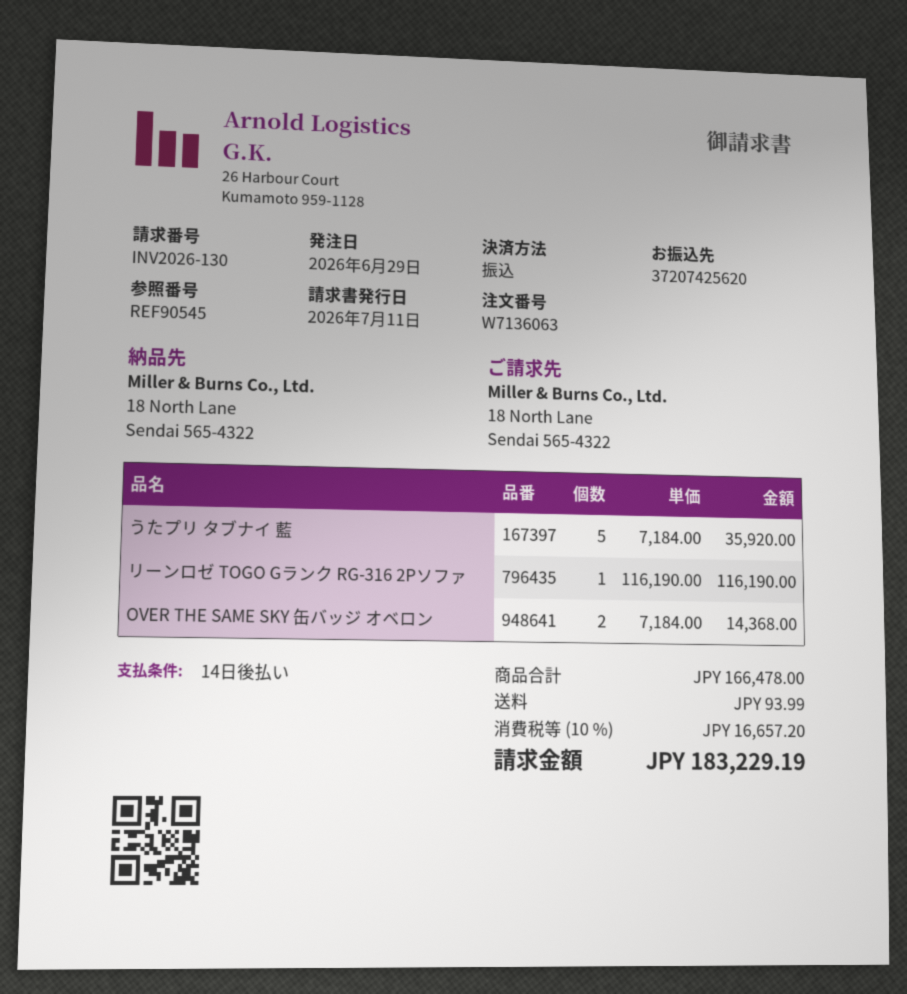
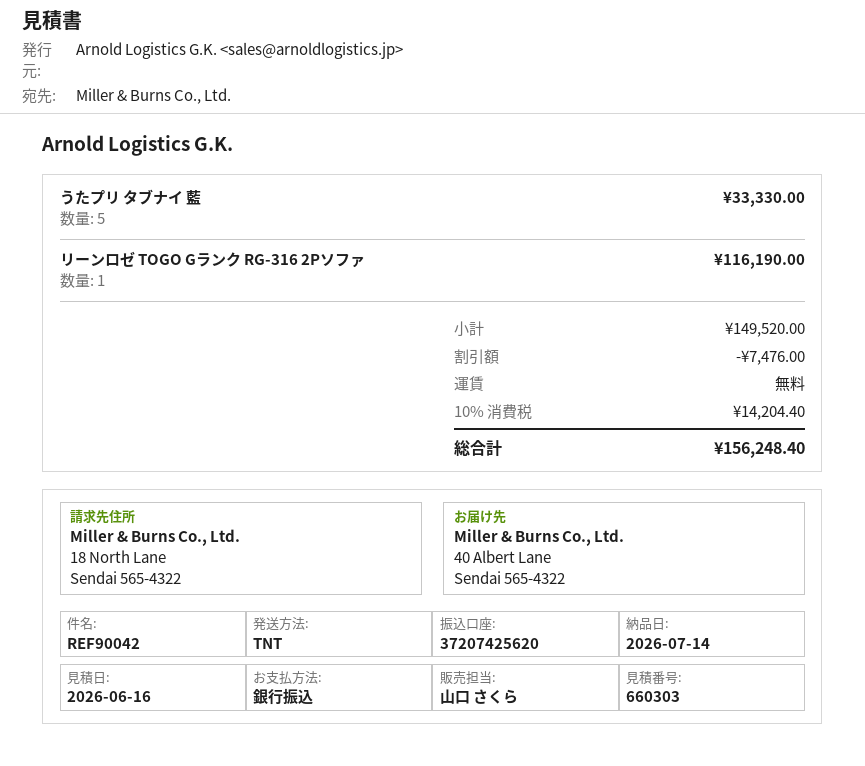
reference: REF90545 -> REF90042
ship to: 18 North Lane, Sendai 565-4322 -> 40 Albert Lane, Sendai 565-4322
うたプリ タブナイ 藍: 5 for 35920.00 -> 5 for 33330.00
OVER THE SAME SKY 缶バッジ オベロン: 2 for 14368.00 -> none
subtotal: 166478.00 -> 149520.00
discount: none -> 7476.00
shipping: 93.99 -> 0.00
tax: 10% = 16657.20 -> 10% = 14204.40
total: 183229.19 -> 156248.40

